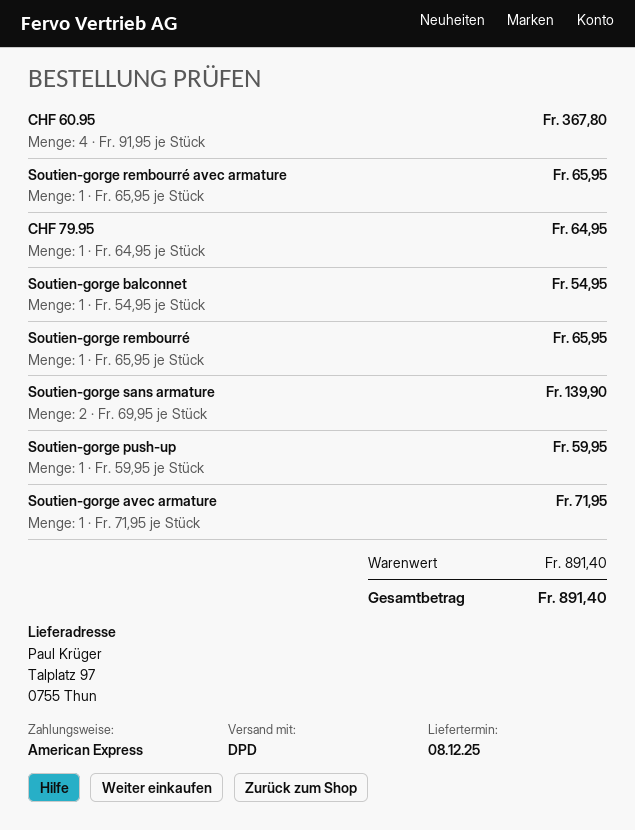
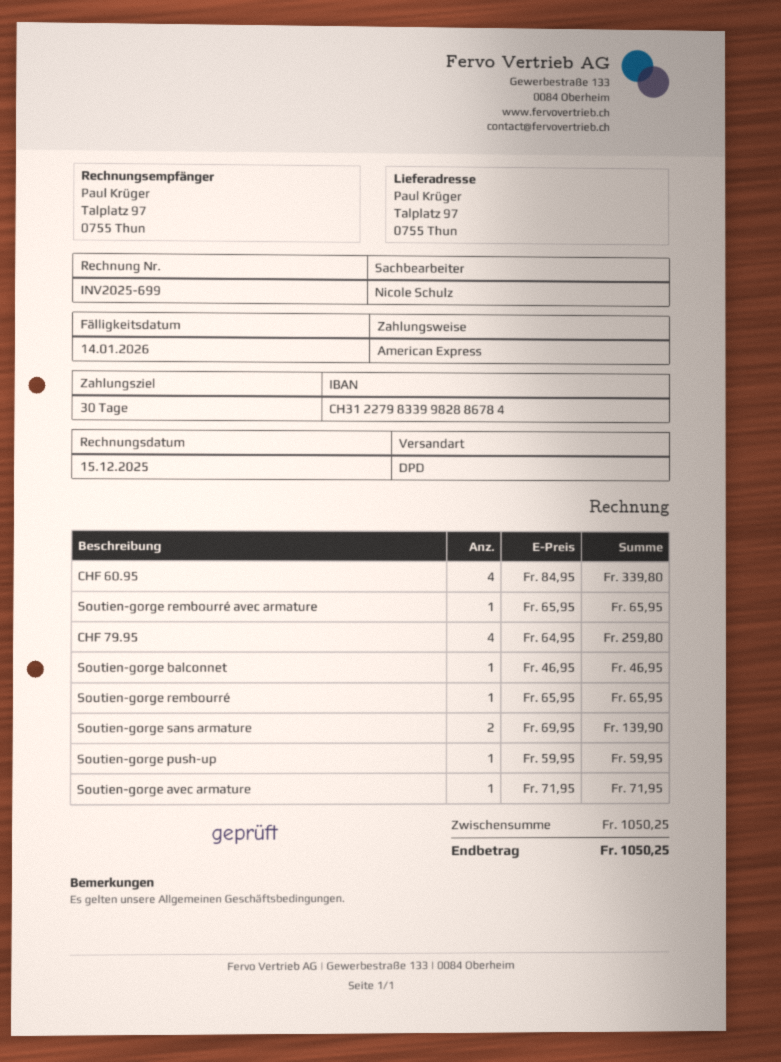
CHF 60.95: 4 x 91.95 = 367.80 -> 4 x 84.95 = 339.80
CHF 79.95: 1 x 64.95 = 64.95 -> 4 x 64.95 = 259.80
Soutien-gorge balconnet: 1 x 54.95 = 54.95 -> 1 x 46.95 = 46.95
subtotal: 891.40 -> 1050.25
total: 891.40 -> 1050.25

